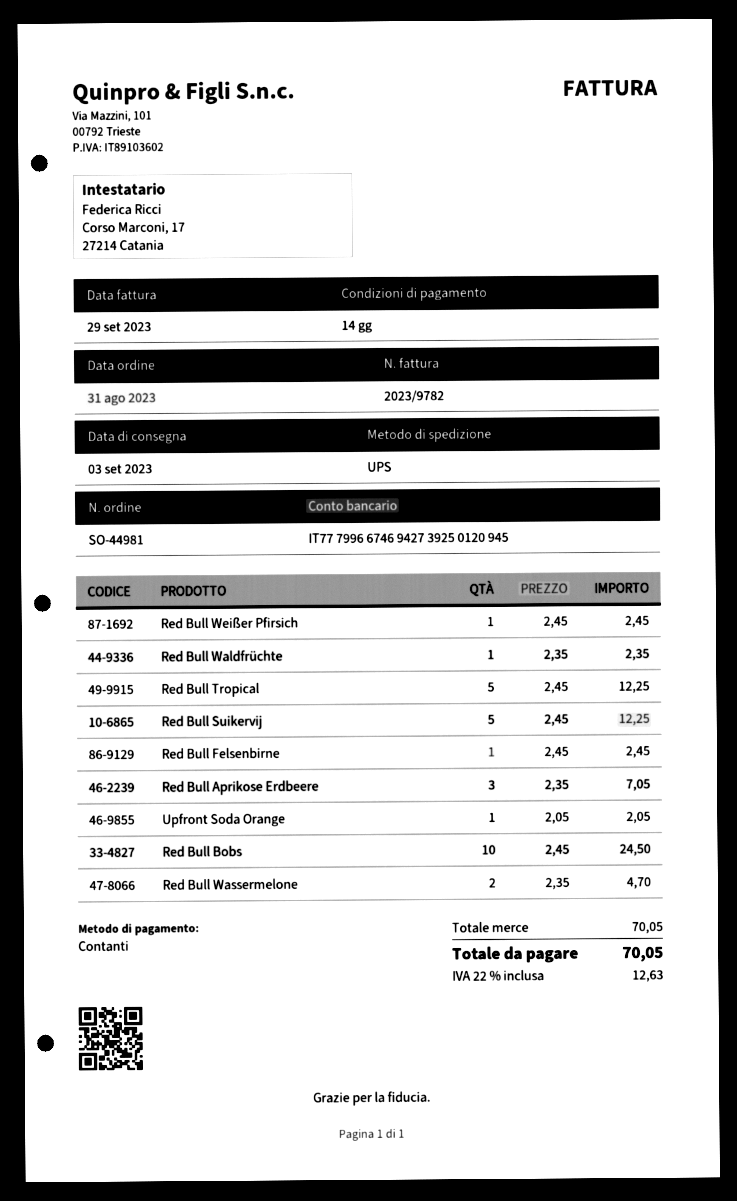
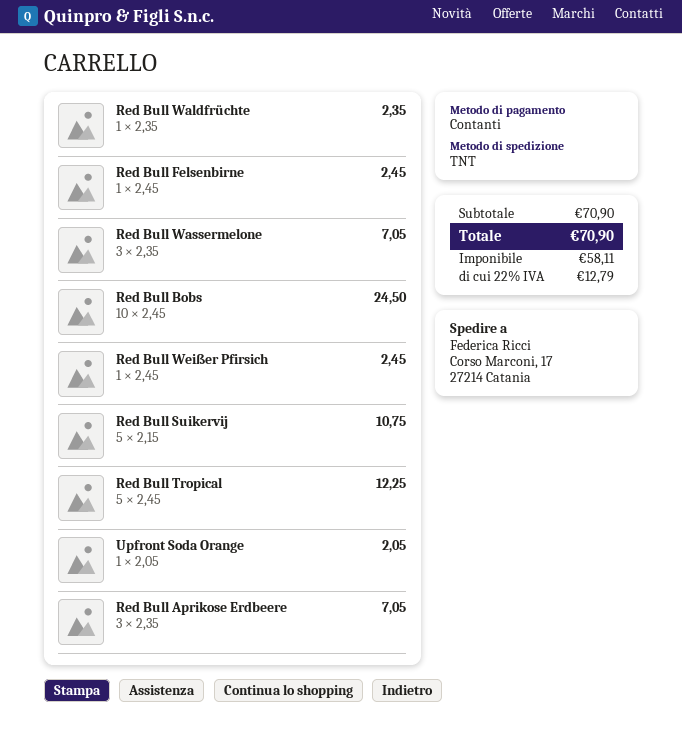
shipping method: UPS -> TNT
Red Bull Suikervij: 5 x 2.45 = 12.25 -> 5 x 2.15 = 10.75
Red Bull Wassermelone: 2 x 2.35 = 4.70 -> 3 x 2.35 = 7.05
subtotal: 70.05 -> 70.90
tax: 22% = 12.63 -> 22% = 12.79
total: 70.05 -> 70.90

